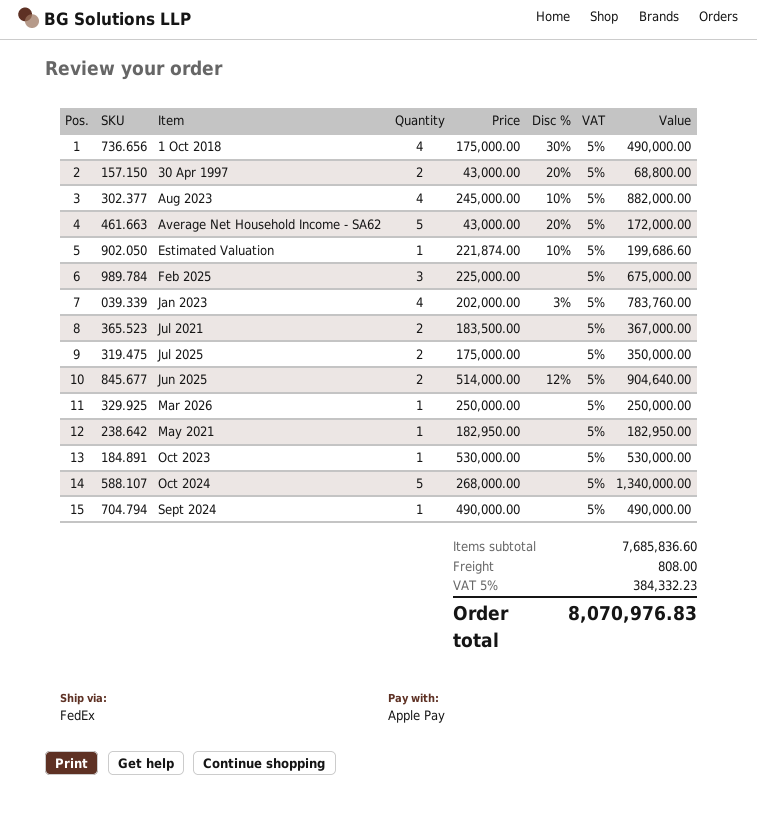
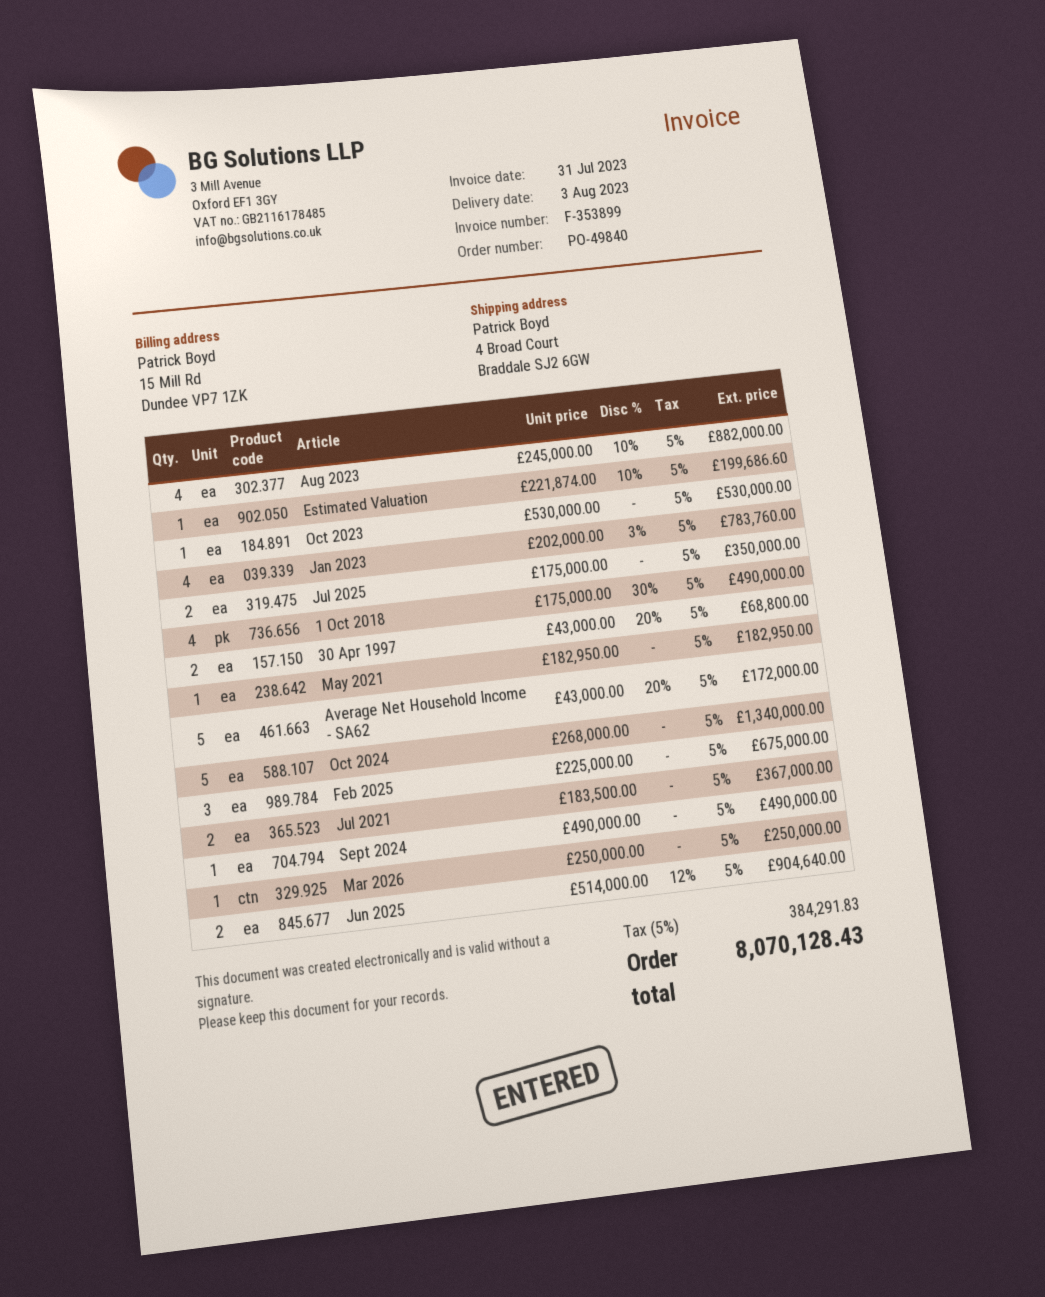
shipping: 808.00 -> none
tax: 5% = 384332.23 -> 5% = 384291.83
total: 8070976.83 -> 8070128.43

